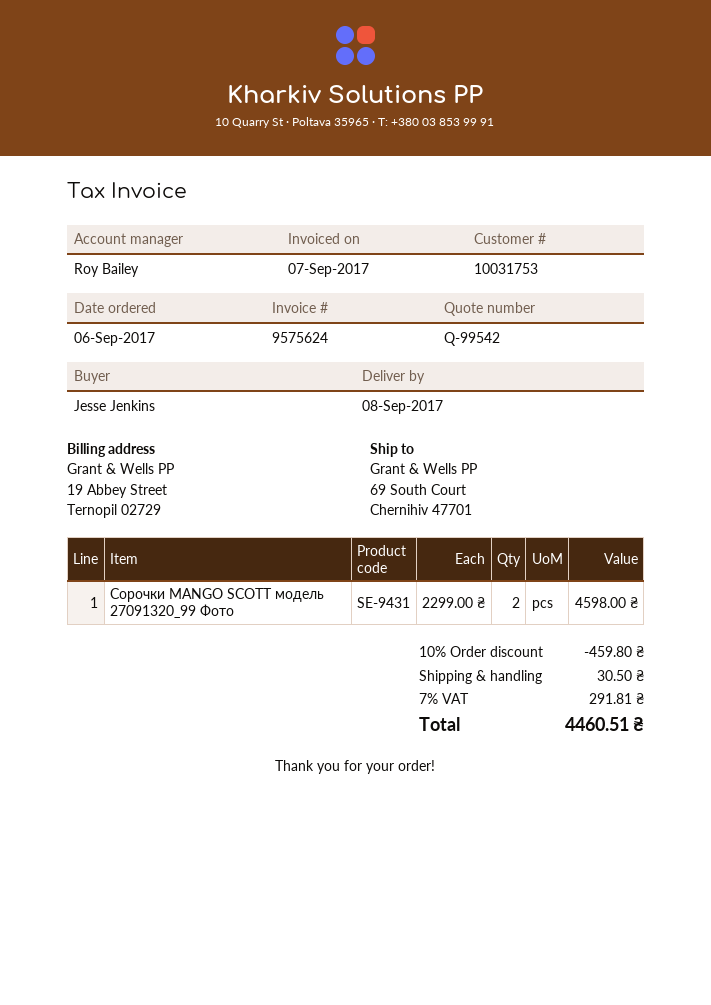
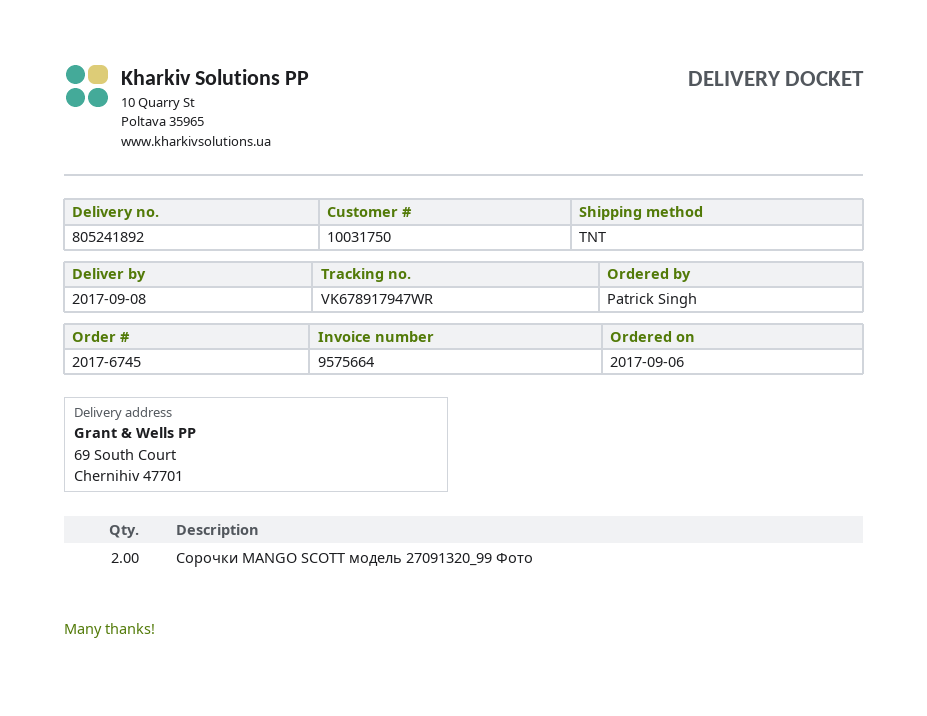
invoice number: 9575624 -> 9575664
customer number: 10031753 -> 10031750
ordered by: Jesse Jenkins -> Patrick Singh

